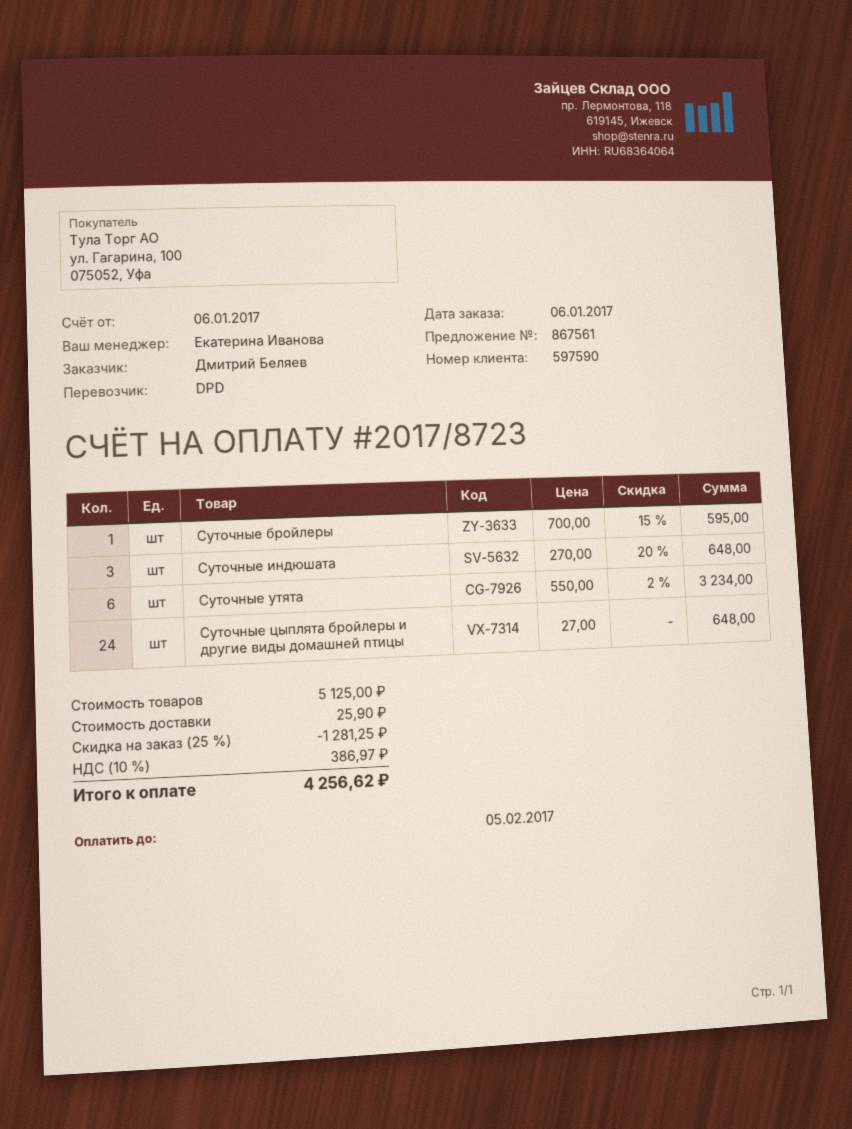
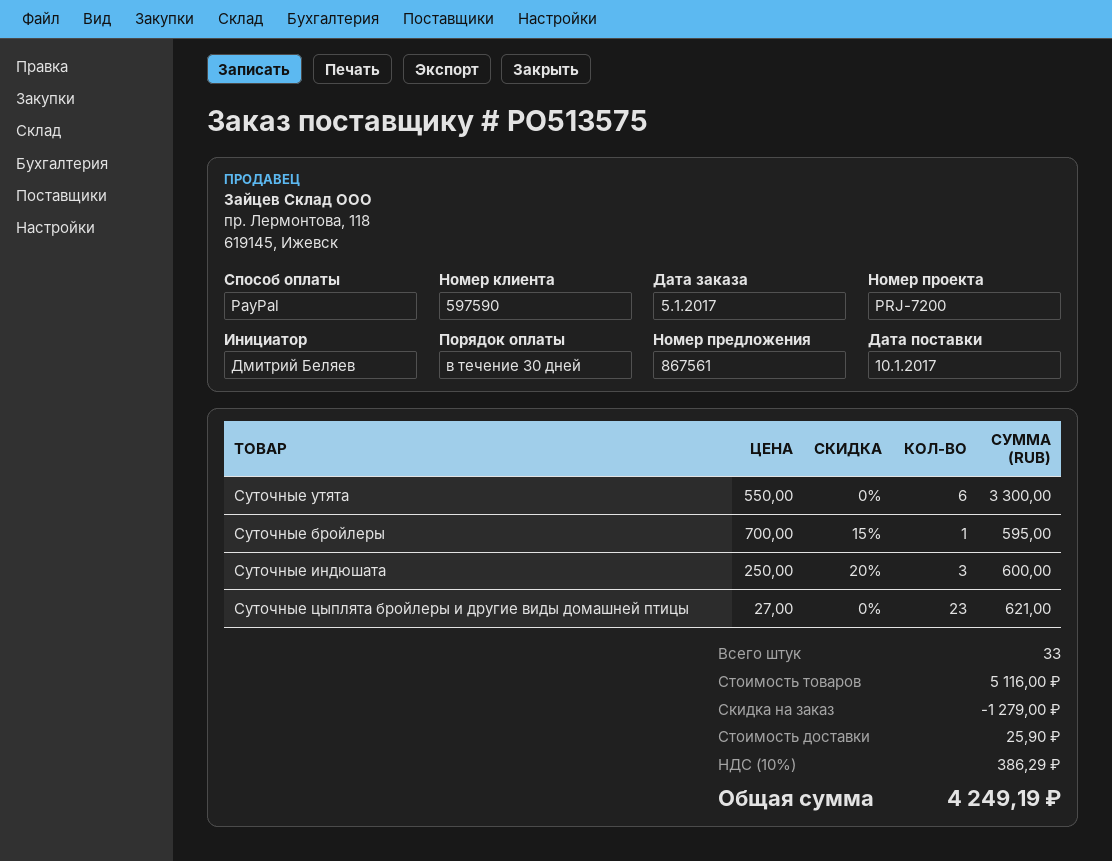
order date: 2017-01-06 -> 2017-01-05
Суточные индюшата: 3 x 270.00 - 20% = 648.00 -> 3 x 250.00 - 20% = 600.00
Суточные утята: 6 x 550.00 - 2% = 3234.00 -> 6 x 550.00 = 3300.00
Суточные цыплята бройлеры и другие виды домашней птицы: 24 x 27.00 = 648.00 -> 23 x 27.00 = 621.00
subtotal: 5125.00 -> 5116.00
discount: 1281.25 -> 1279.00
tax: 10% = 386.97 -> 10% = 386.29
total: 4256.62 -> 4249.19

